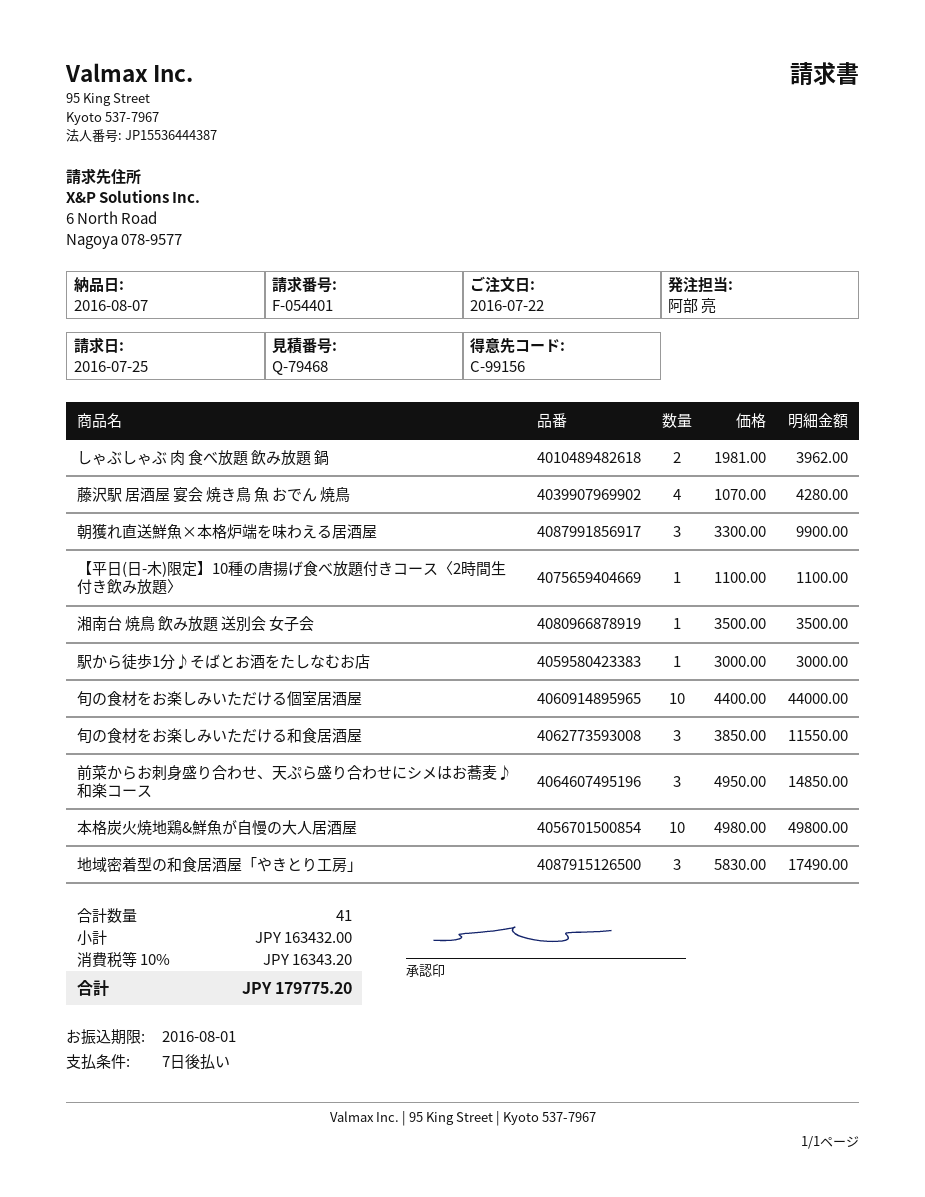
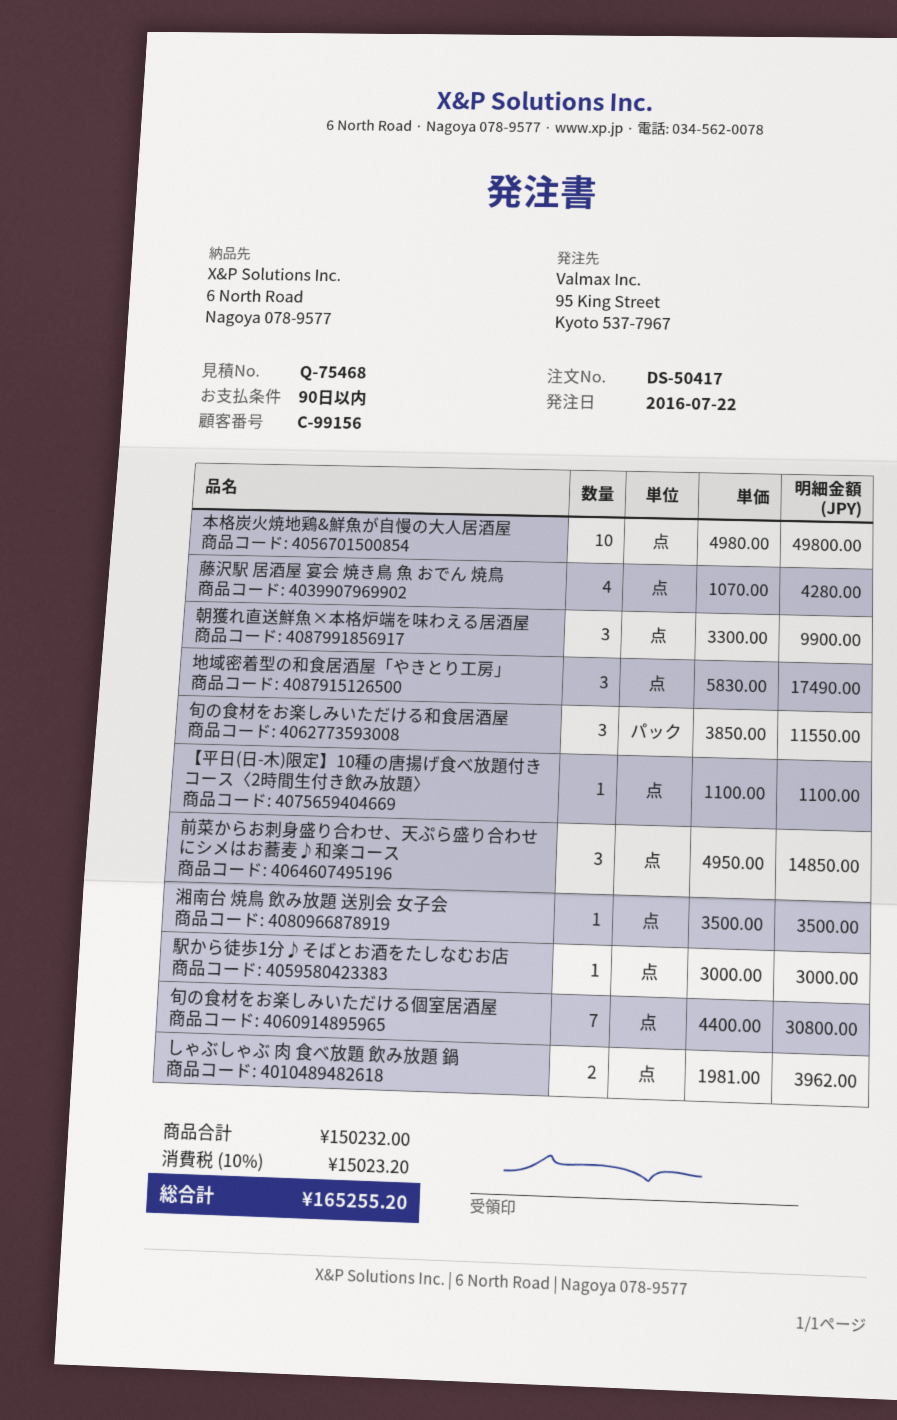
quote number: Q-79468 -> Q-75468
payment terms: 7 days -> 90 days
旬の食材をお楽しみいただける個室居酒屋: 10 x 4400.00 = 44000.00 -> 7 x 4400.00 = 30800.00
subtotal: 163432.00 -> 150232.00
tax: 10% = 16343.20 -> 10% = 15023.20
total: 179775.20 -> 165255.20

